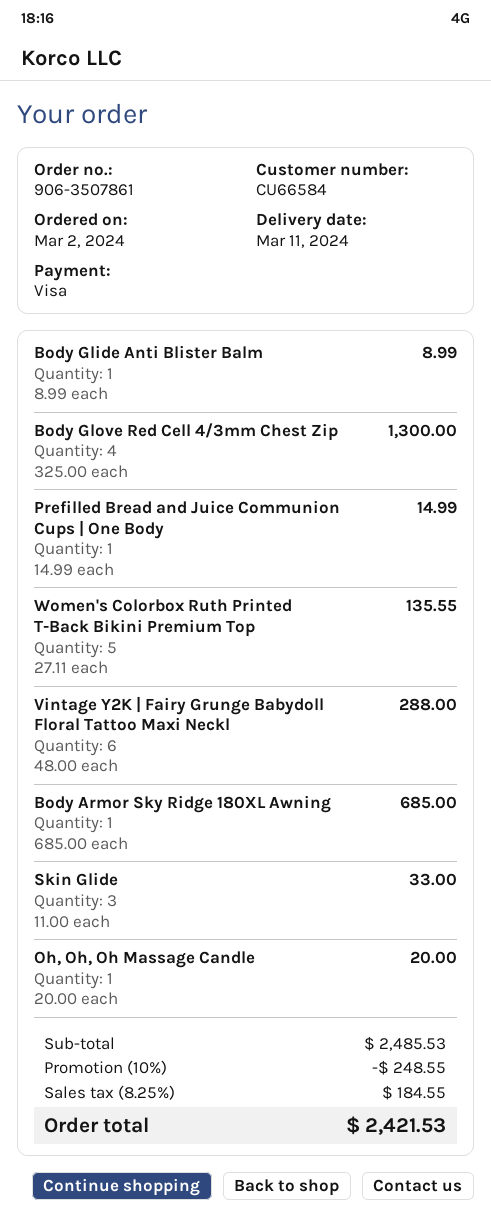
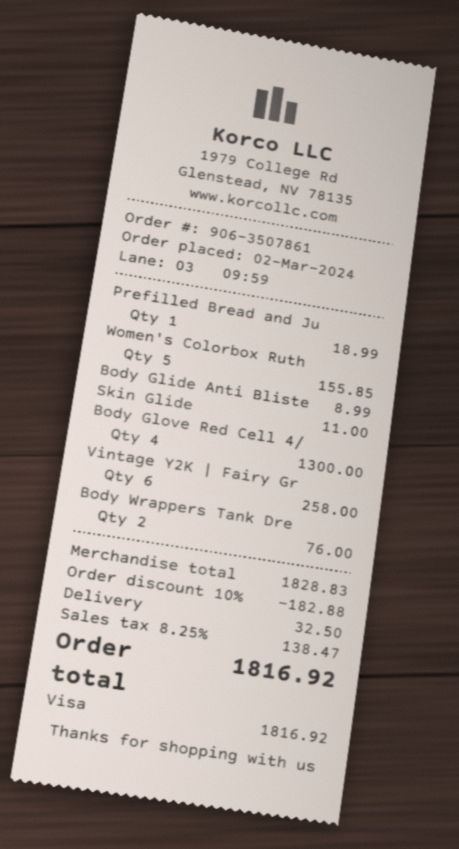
Prefilled Bread and Juice Communion Cups | One Body: 1 for 14.99 -> 1 for 18.99
Women's Colorbox Ruth Printed T-Back Bikini Premium Top: 5 for 135.55 -> 5 for 155.85
Vintage Y2K | Fairy Grunge Babydoll Floral Tattoo Maxi Neckl: 6 for 288.00 -> 6 for 258.00
Body Armor Sky Ridge 180XL Awning: 1 for 685.00 -> none
Skin Glide: 3 for 33.00 -> 1 for 11.00
Oh, Oh, Oh Massage Candle: 1 for 20.00 -> none
Body Wrappers Tank Dre: none -> 2 for 76.00
subtotal: 2485.53 -> 1828.83
discount: 10% = 248.55 -> 10% = 182.88
shipping: none -> 32.50
tax: 8.25% = 184.55 -> 8.25% = 138.47
total: 2421.53 -> 1816.92

